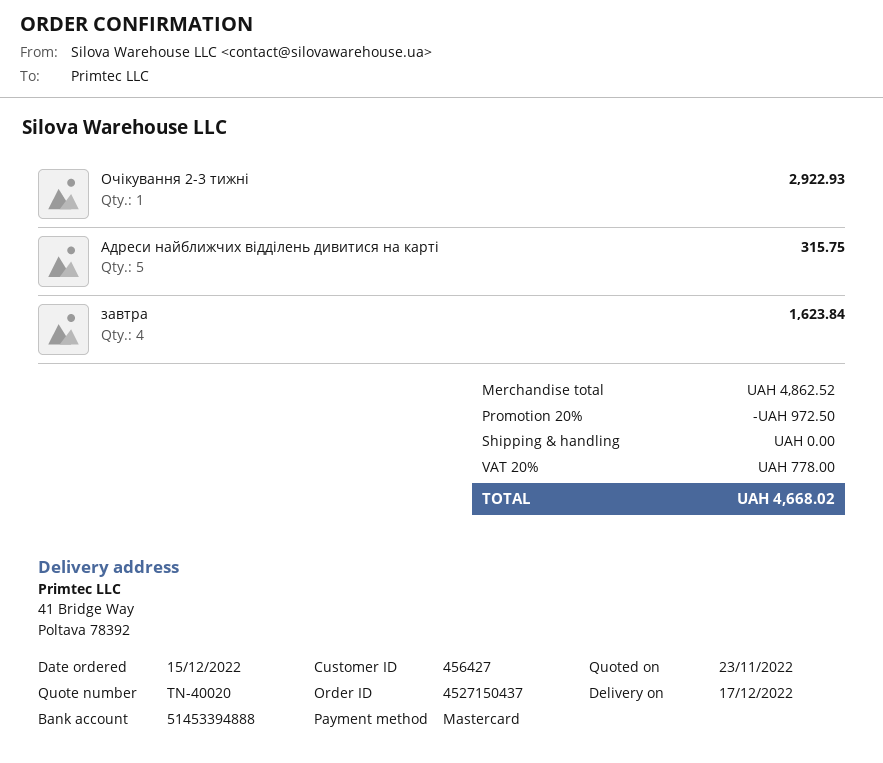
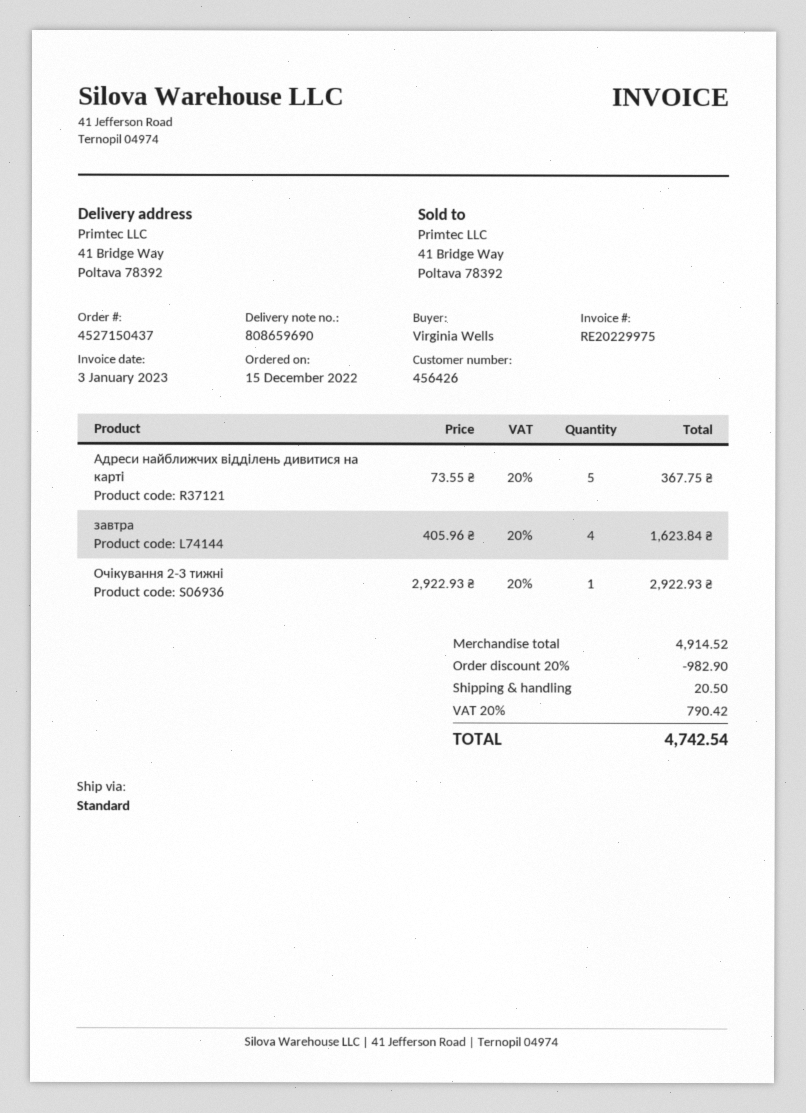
customer number: 456427 -> 456426
Адреси найближчих відділень дивитися на карті: 5 for 315.75 -> 5 for 367.75
subtotal: 4862.52 -> 4914.52
discount: 20% = 972.50 -> 20% = 982.90
shipping: 0.00 -> 20.50
tax: 20% = 778.00 -> 20% = 790.42
total: 4668.02 -> 4742.54

